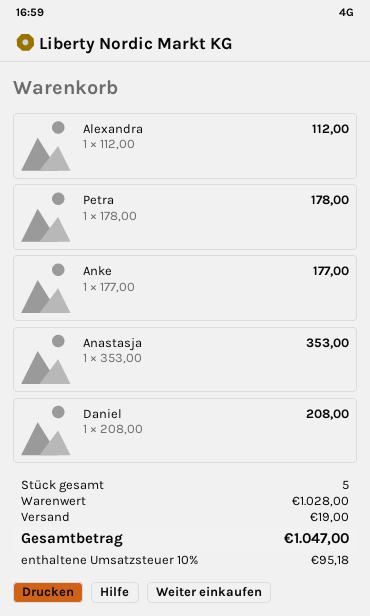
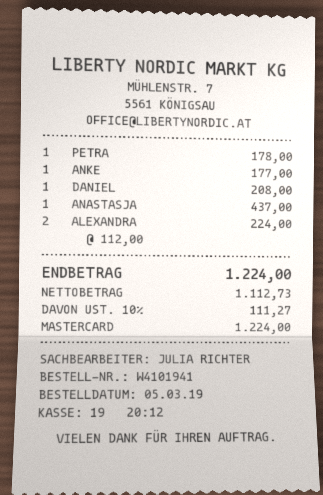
Alexandra: 1 x 112.00 = 112.00 -> 2 x 112.00 = 224.00
Anastasja: 1 x 353.00 = 353.00 -> 1 x 437.00 = 437.00
shipping: 19.00 -> none
tax: 10% = 95.18 -> 10% = 111.27
total: 1047.00 -> 1224.00

